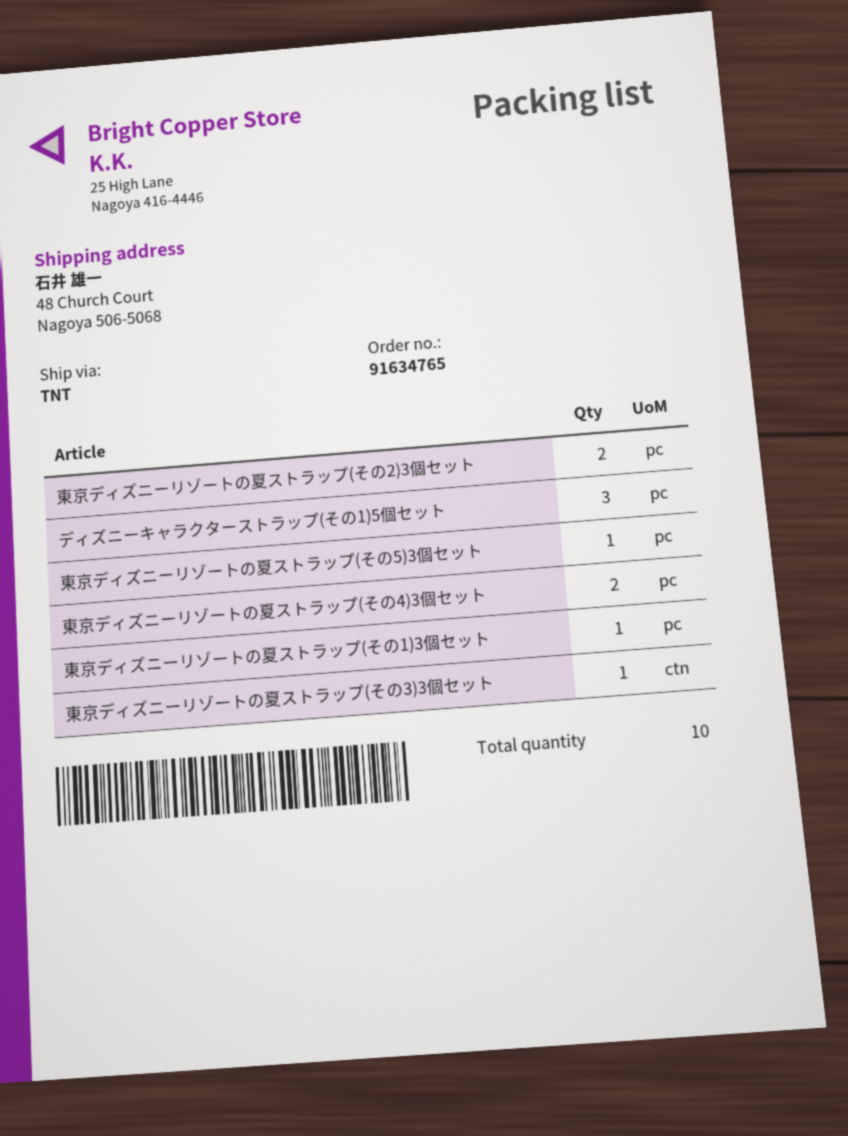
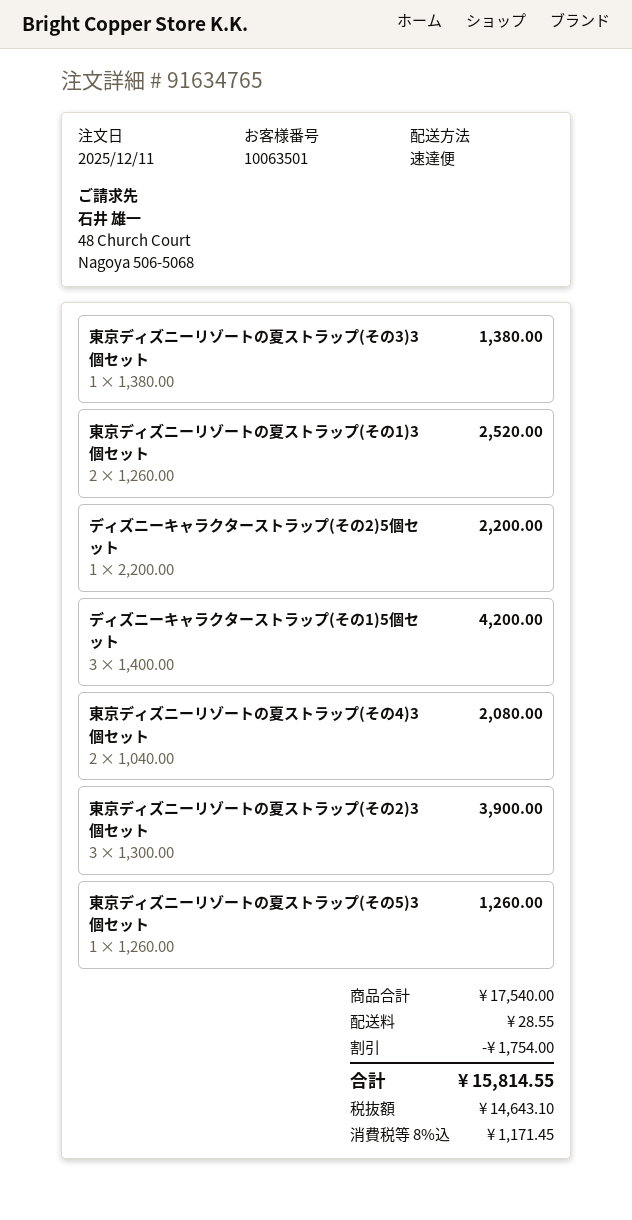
shipping method: TNT -> express
東京ディズニーリゾートの夏ストラップ(その2)3個セット: 2 -> 3
東京ディズニーリゾートの夏ストラップ(その1)3個セット: 1 -> 2
ディズニーキャラクターストラップ(その2)5個セット: none -> 1

